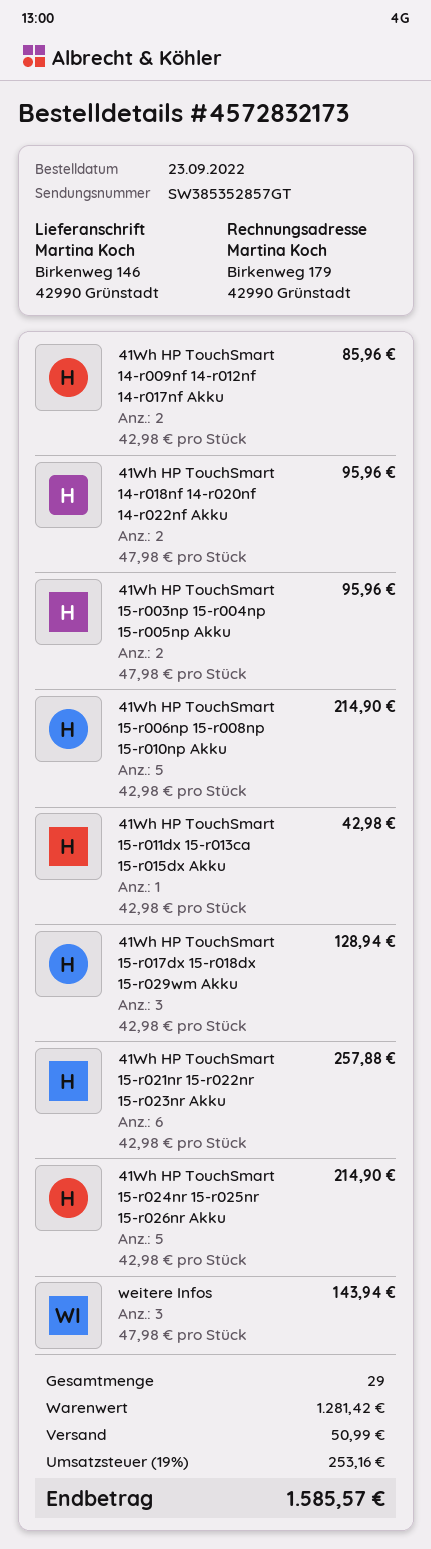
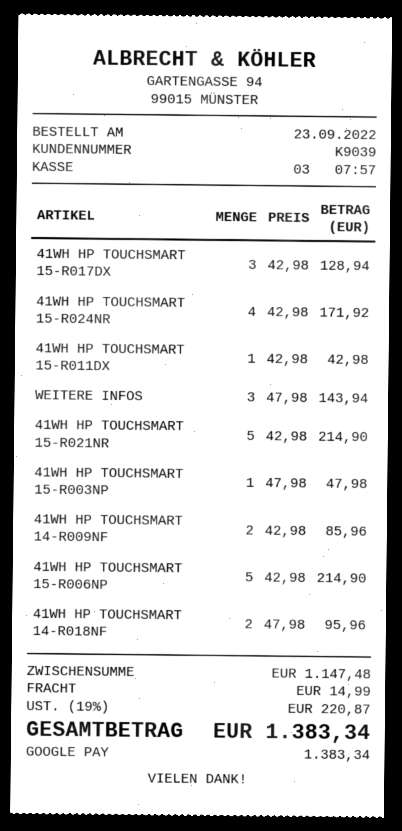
41Wh HP TouchSmart 15-r003np 15-r004np 15-r005np Akku: 2 x 47.98 = 95.96 -> 1 x 47.98 = 47.98
41Wh HP TouchSmart 15-r021nr 15-r022nr 15-r023nr Akku: 6 x 42.98 = 257.88 -> 5 x 42.98 = 214.90
41Wh HP TouchSmart 15-r024nr 15-r025nr 15-r026nr Akku: 5 x 42.98 = 214.90 -> 4 x 42.98 = 171.92
subtotal: 1281.42 -> 1147.48
shipping: 50.99 -> 14.99
tax: 19% = 253.16 -> 19% = 220.87
total: 1585.57 -> 1383.34

